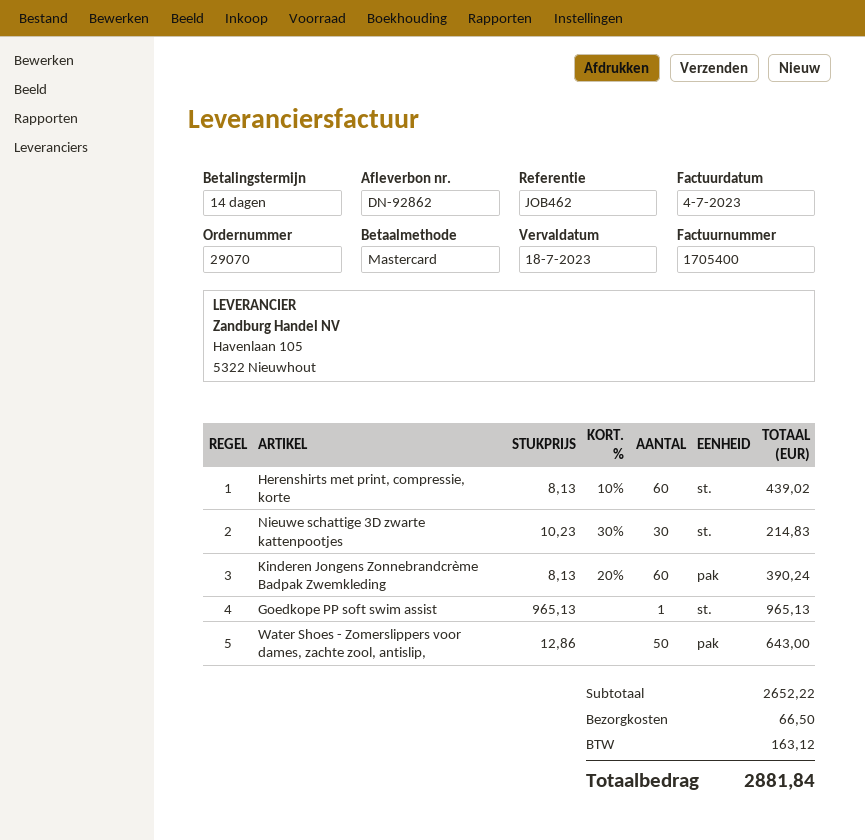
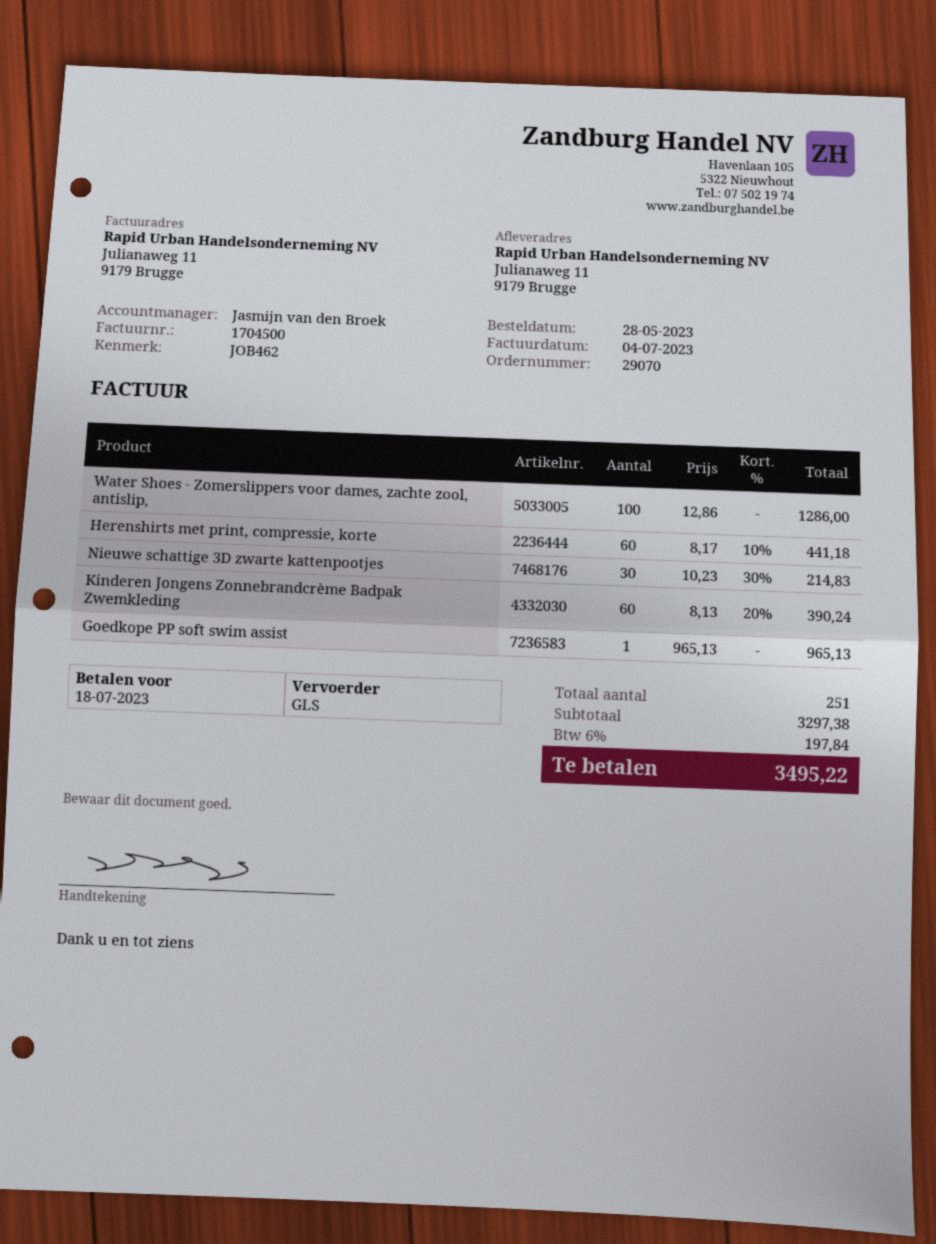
invoice number: 1705400 -> 1704500
Herenshirts met print, compressie, korte: 60 x 8.13 - 10% = 439.02 -> 60 x 8.17 - 10% = 441.18
Water Shoes - Zomerslippers voor dames, zachte zool, antislip,: 50 x 12.86 = 643.00 -> 100 x 12.86 = 1286.00
subtotal: 2652.22 -> 3297.38
shipping: 66.50 -> none
tax: 163.12 -> 197.84
total: 2881.84 -> 3495.22

